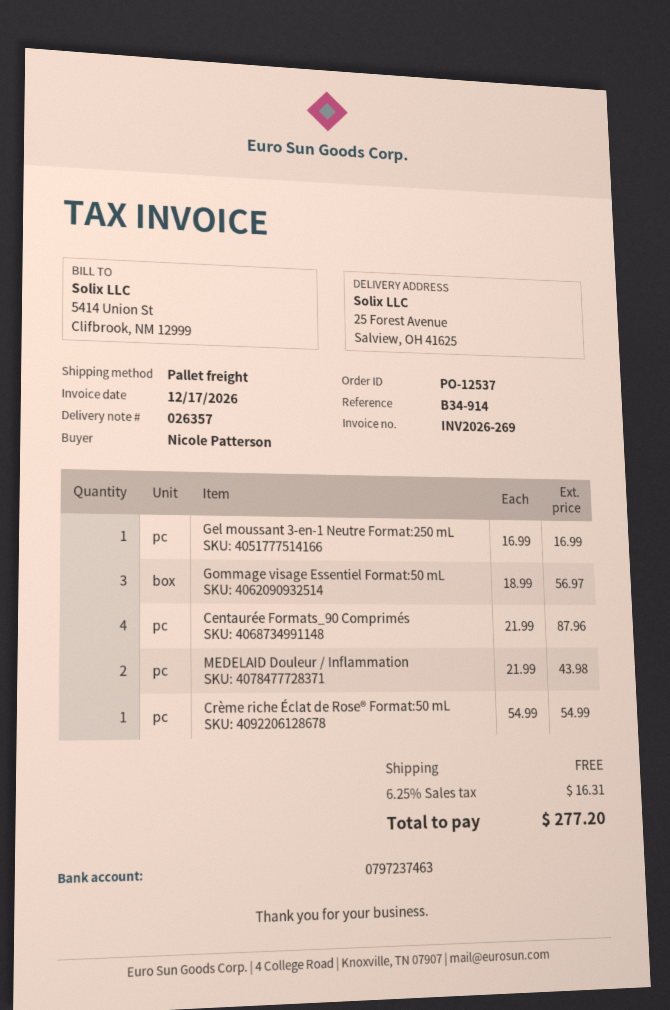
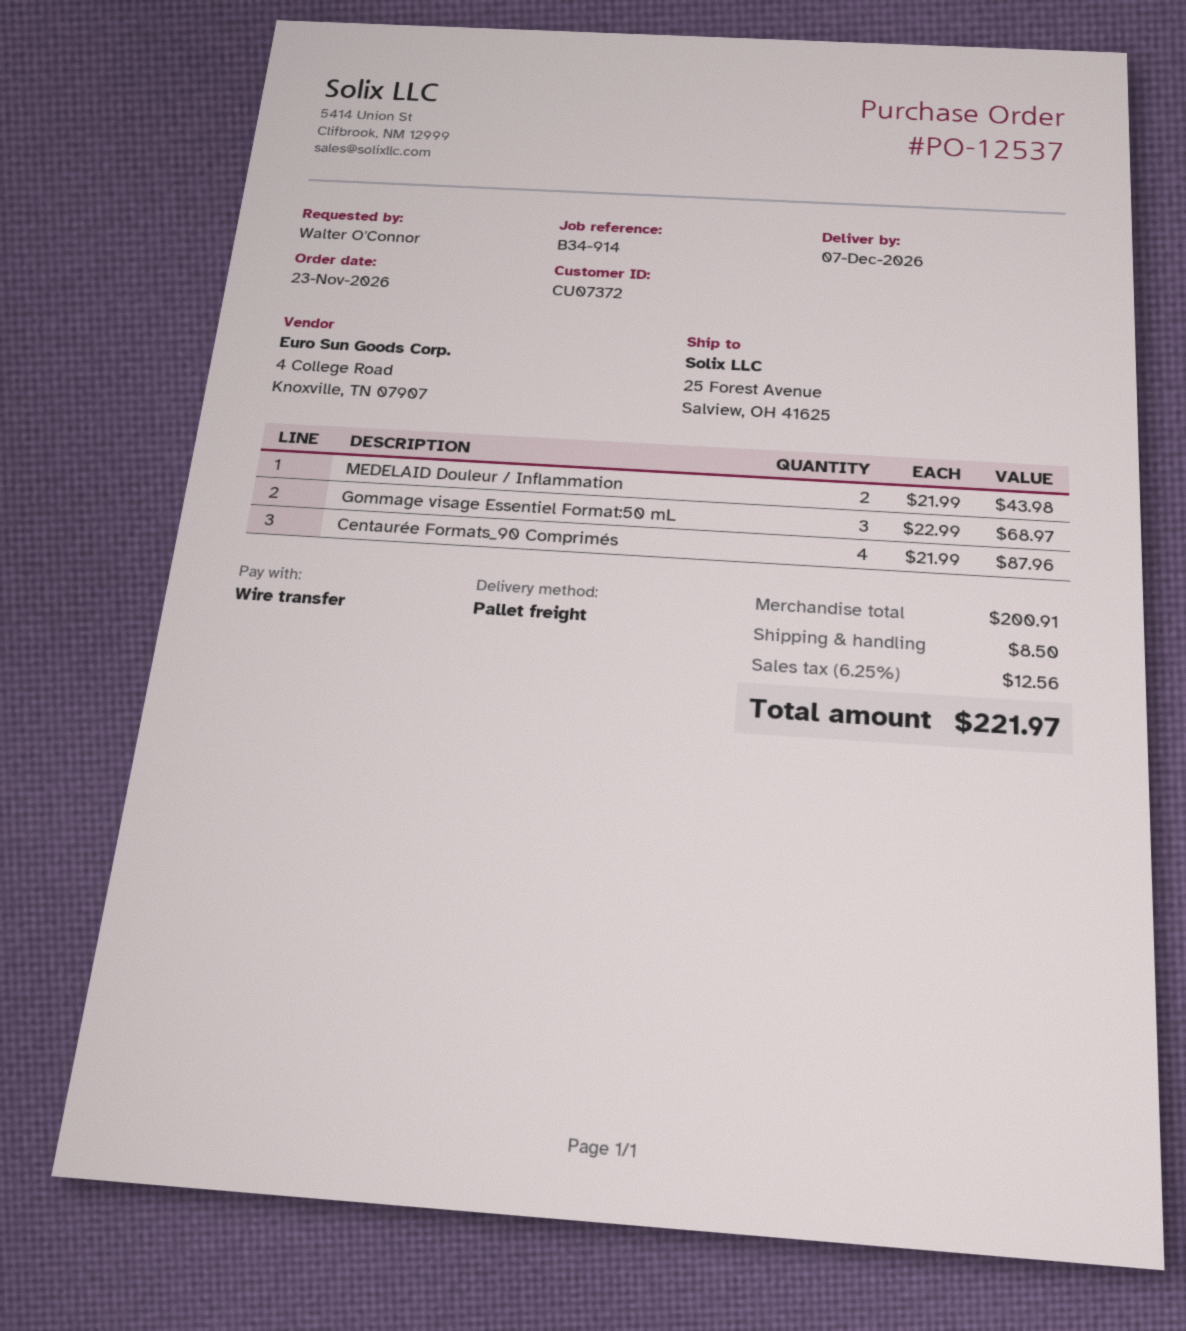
ordered by: Nicole Patterson -> Walter O'Connor
Gel moussant 3-en-1 Neutre Format:250 mL: 1 x 16.99 = 16.99 -> none
Gommage visage Essentiel Format:50 mL: 3 x 18.99 = 56.97 -> 3 x 22.99 = 68.97
Crème riche Éclat de Rose® Format:50 mL: 1 x 54.99 = 54.99 -> none
shipping: 0.00 -> 8.50
tax: 6.25% = 16.31 -> 6.25% = 12.56
total: 277.20 -> 221.97

